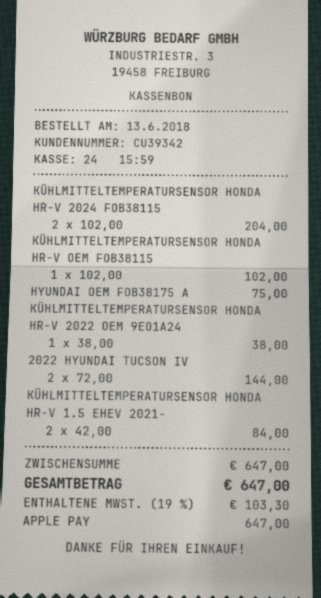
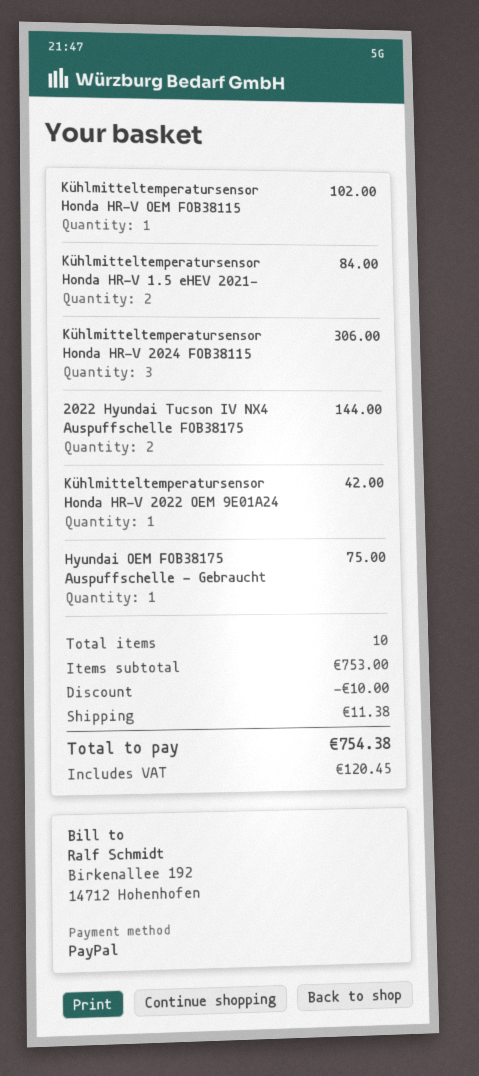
payment method: Apple Pay -> PayPal
KÜHLMITTELTEMPERATURSENSOR HONDA HR-V 2024 FOB38115: 2 for 204.00 -> 3 for 306.00
KÜHLMITTELTEMPERATURSENSOR HONDA HR-V 2022 OEM 9E01A24: 1 for 38.00 -> 1 for 42.00
subtotal: 647.00 -> 753.00
discount: none -> 10.00
shipping: none -> 11.38
tax: 103.30 -> 120.45
total: 647.00 -> 754.38

